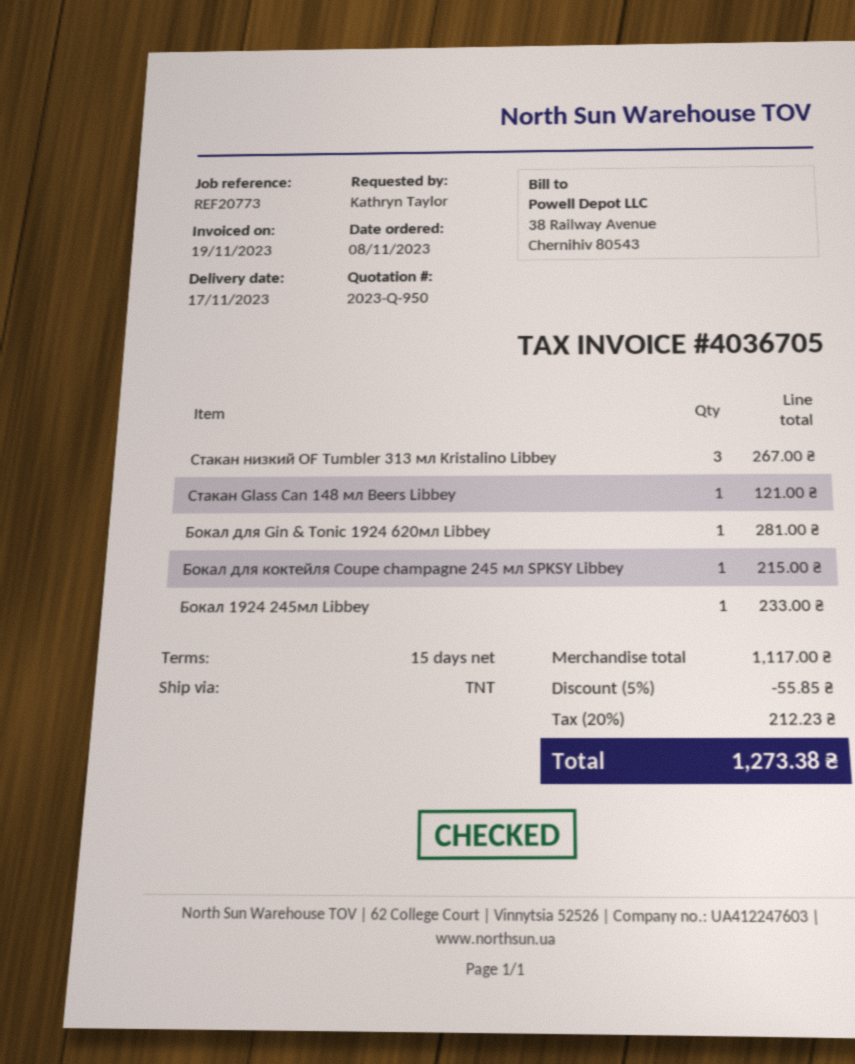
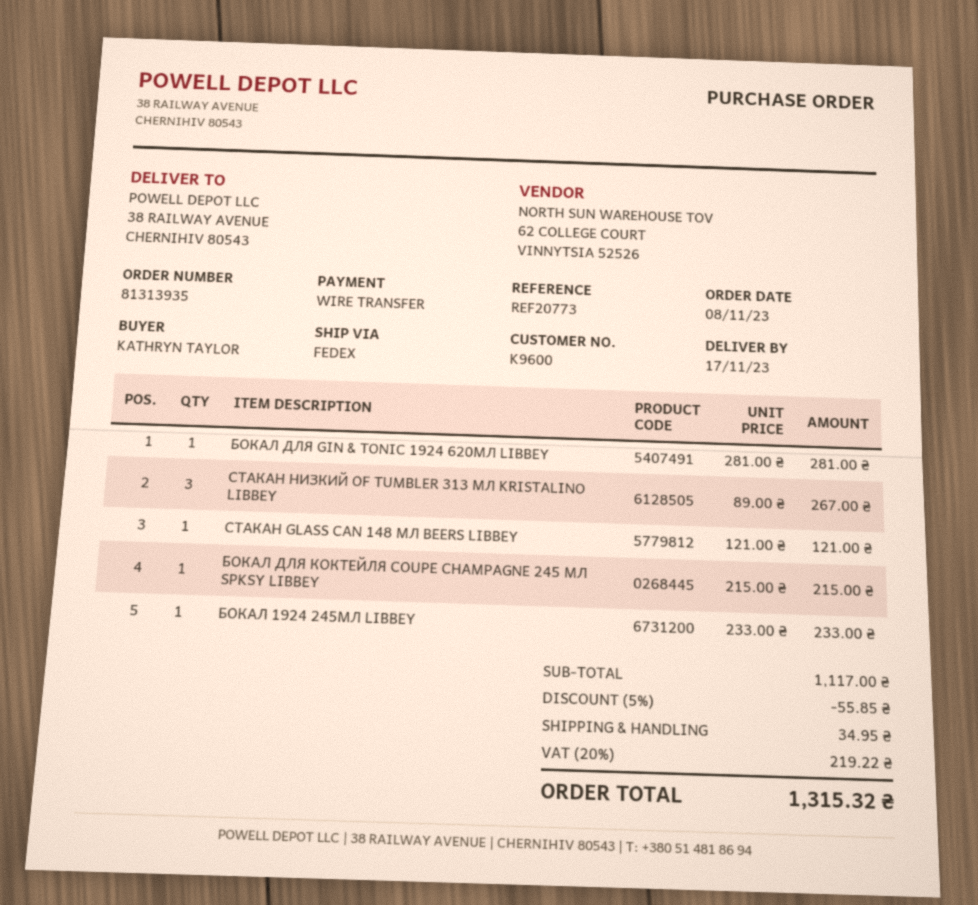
shipping method: TNT -> FedEx
shipping: none -> 34.95
tax: 20% = 212.23 -> 20% = 219.22
total: 1273.38 -> 1315.32

